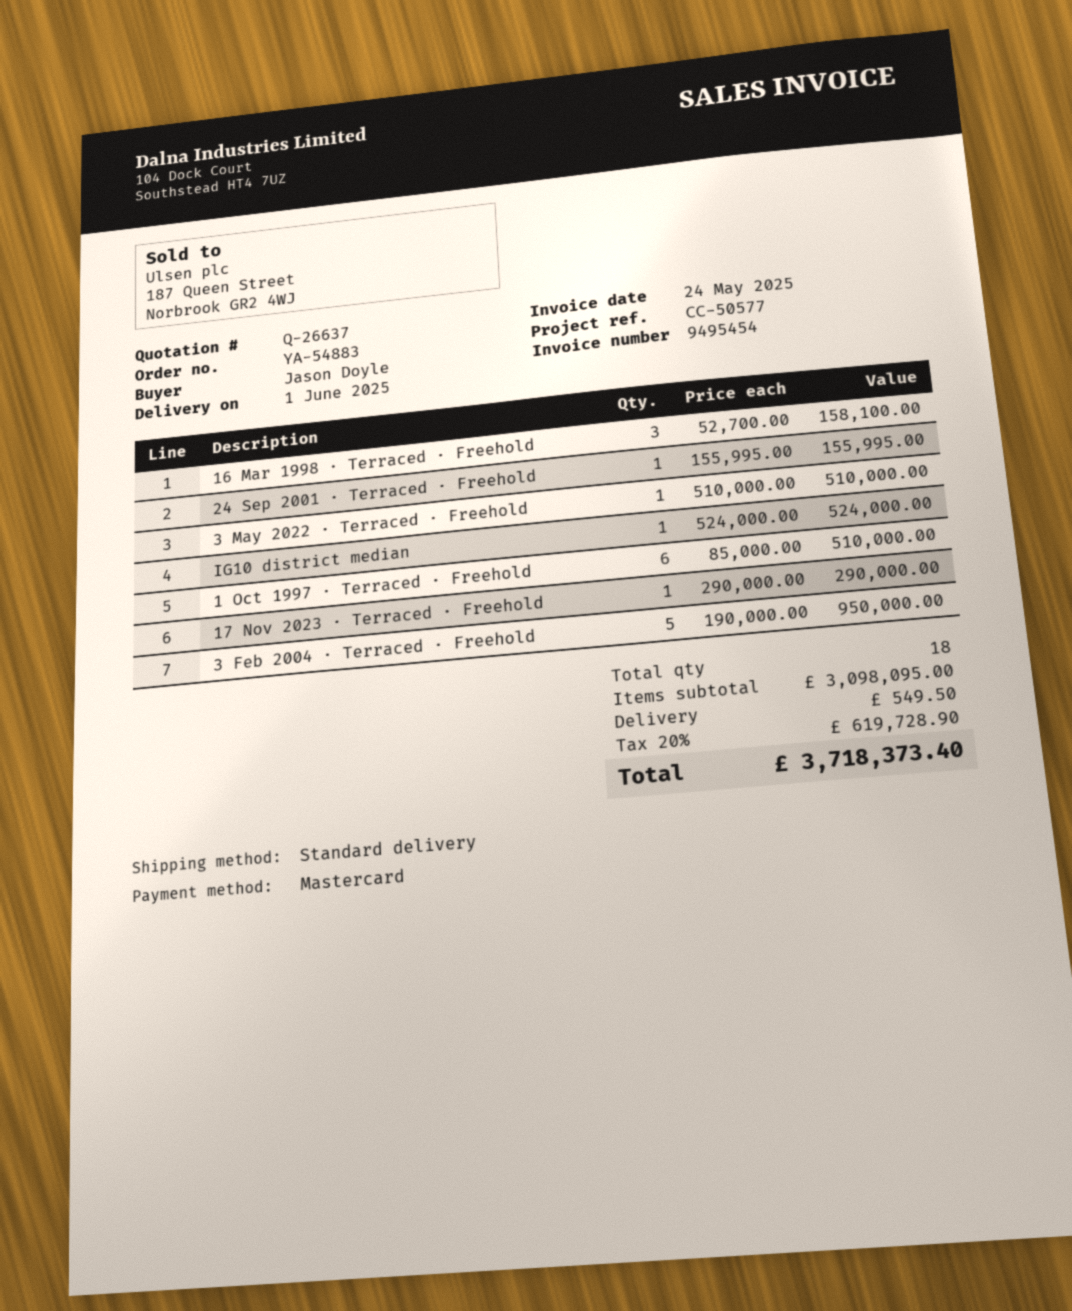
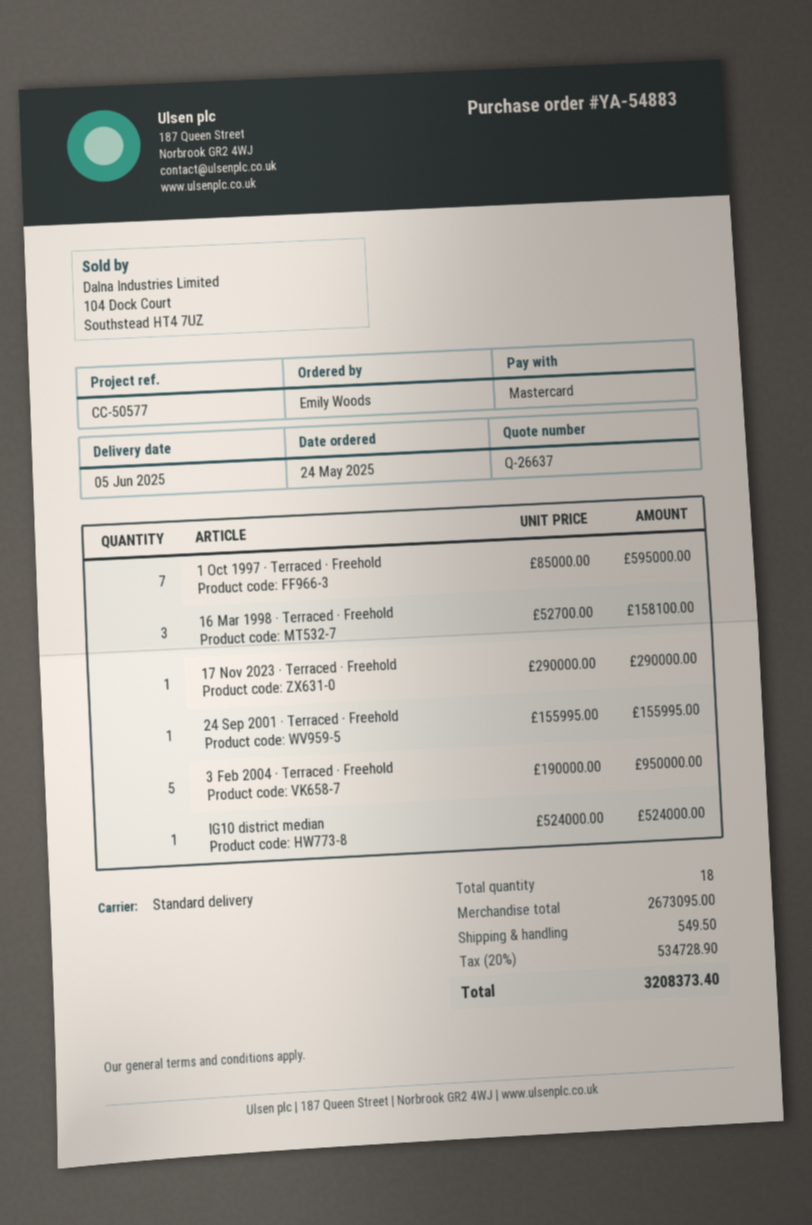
delivery date: 2025-06-01 -> 2025-06-05
ordered by: Jason Doyle -> Emily Woods
3 May 2022 · Terraced · Freehold: 1 x 510000.00 = 510000.00 -> none
1 Oct 1997 · Terraced · Freehold: 6 x 85000.00 = 510000.00 -> 7 x 85000.00 = 595000.00
subtotal: 3098095.00 -> 2673095.00
tax: 20% = 619728.90 -> 20% = 534728.90
total: 3718373.40 -> 3208373.40

